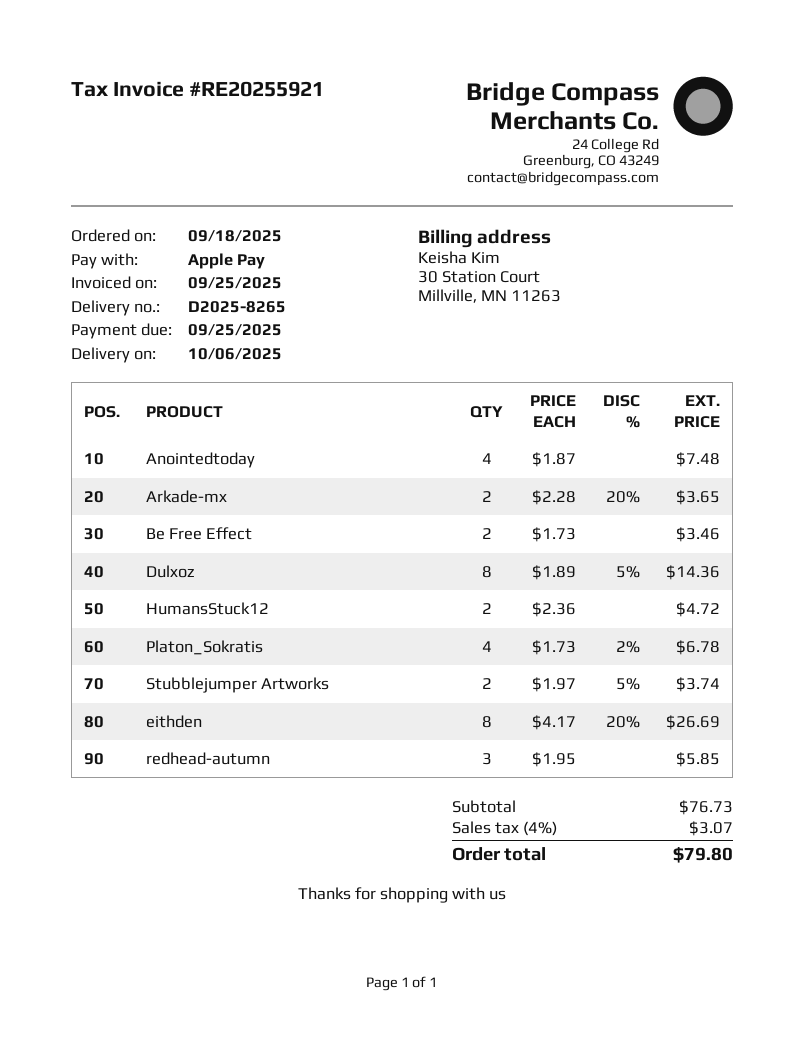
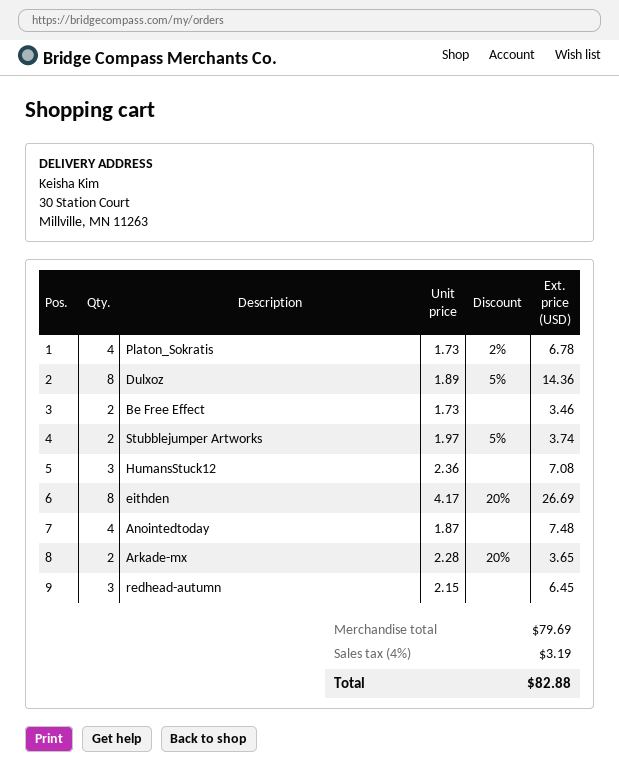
HumansStuck12: 2 x 2.36 = 4.72 -> 3 x 2.36 = 7.08
redhead-autumn: 3 x 1.95 = 5.85 -> 3 x 2.15 = 6.45
subtotal: 76.73 -> 79.69
tax: 4% = 3.07 -> 4% = 3.19
total: 79.80 -> 82.88

